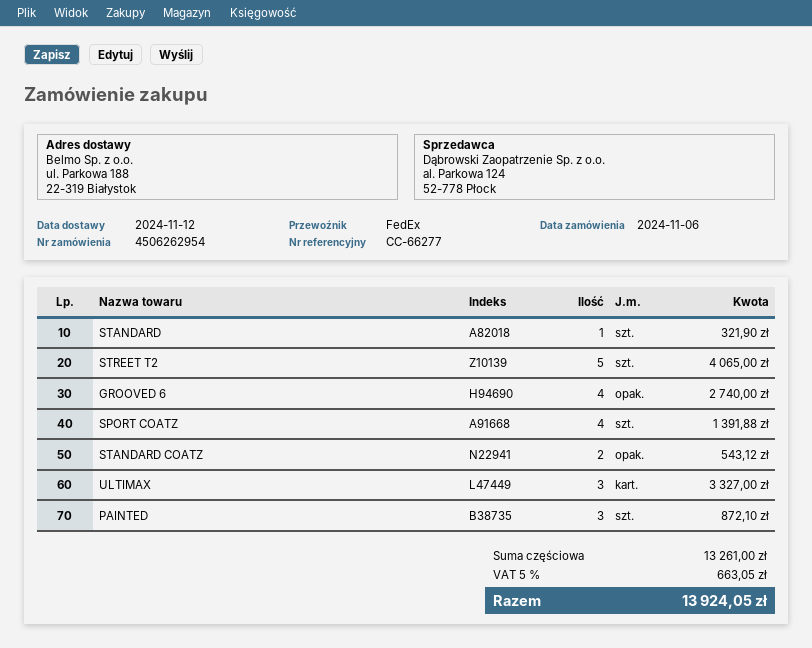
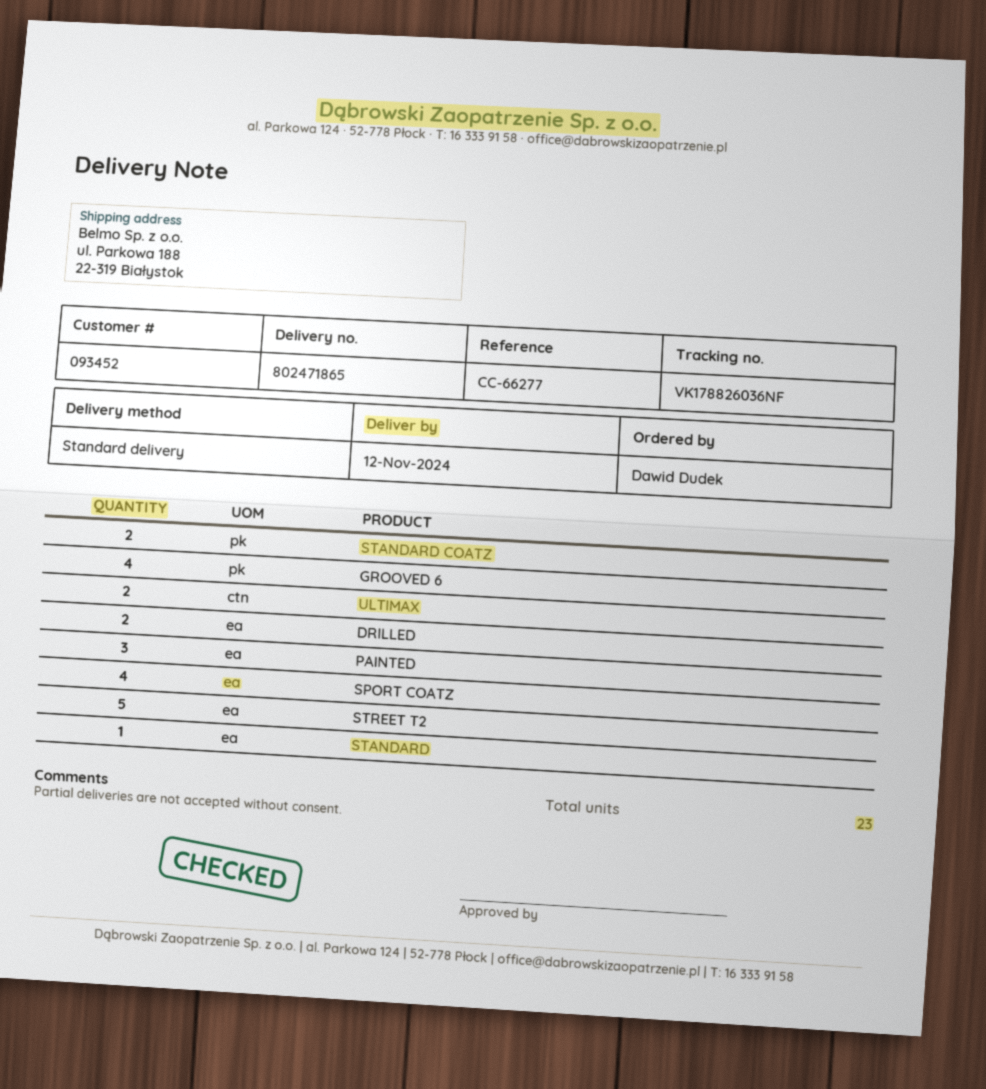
shipping method: FedEx -> standard
ULTIMAX: 3 -> 2
DRILLED: none -> 2

